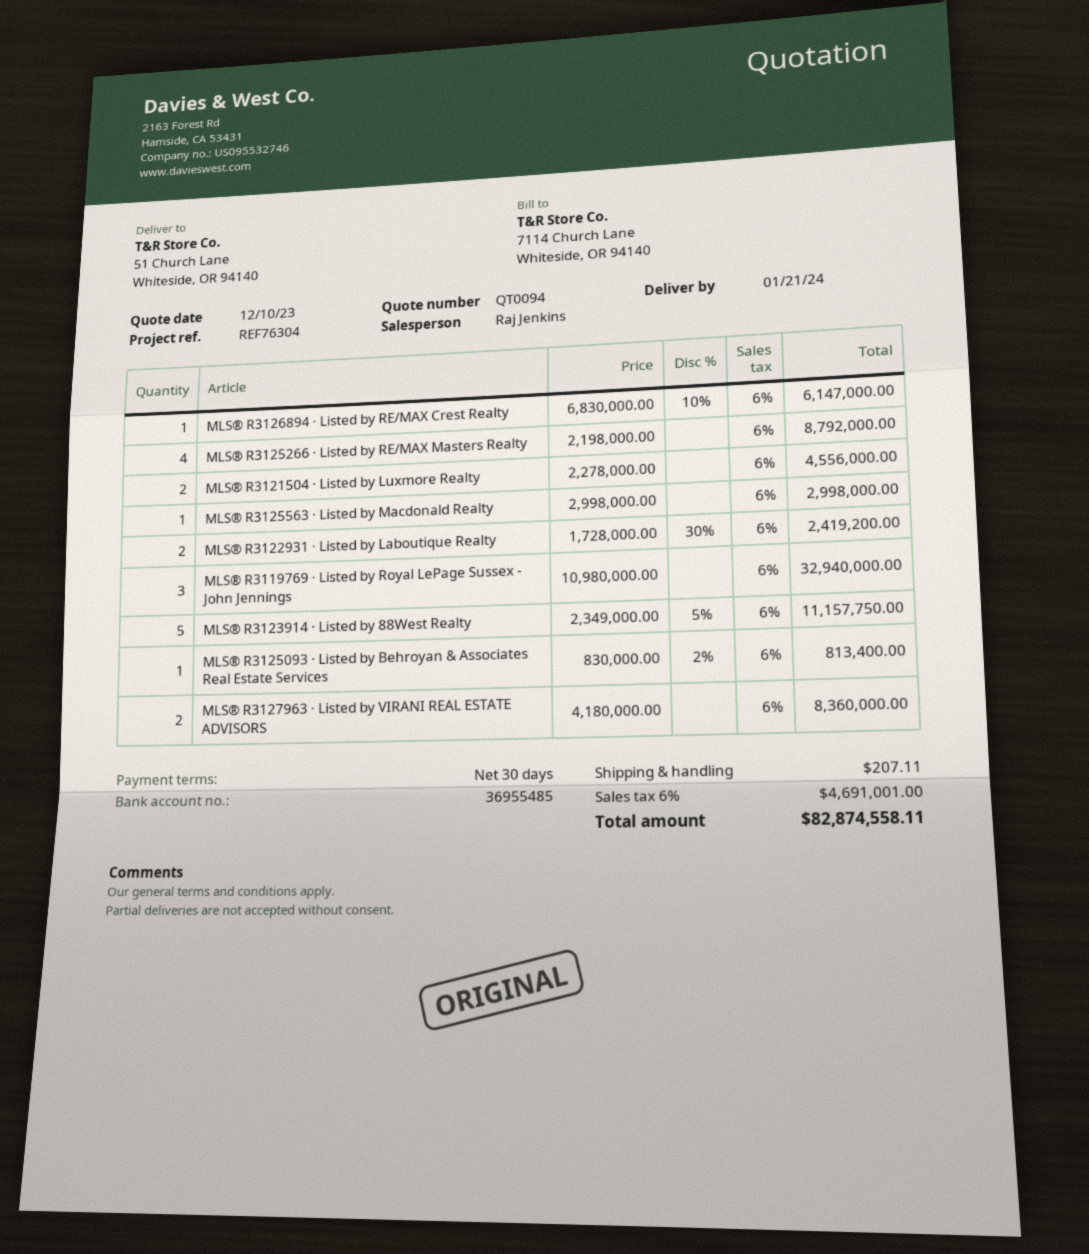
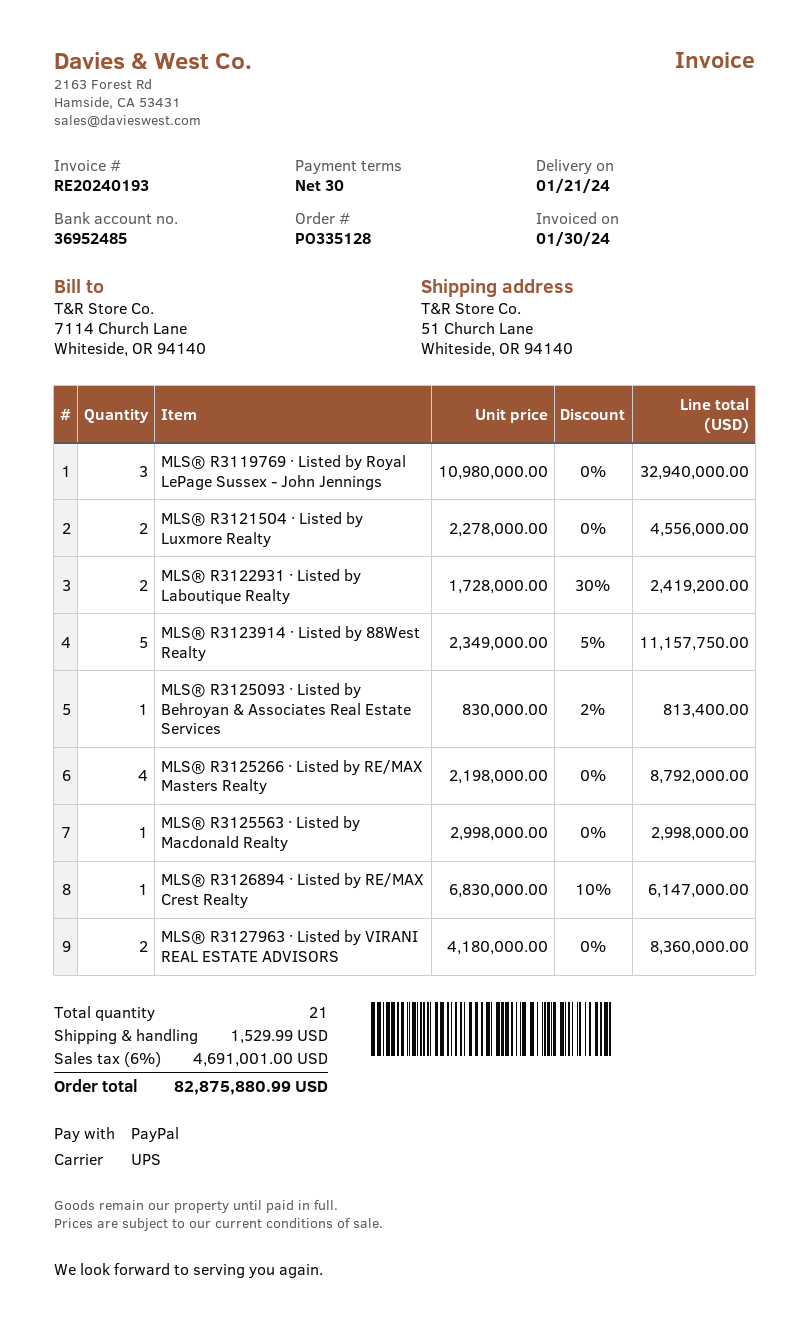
bank account: 36955485 -> 36952485
shipping: 207.11 -> 1529.99
total: 82874558.11 -> 82875880.99

